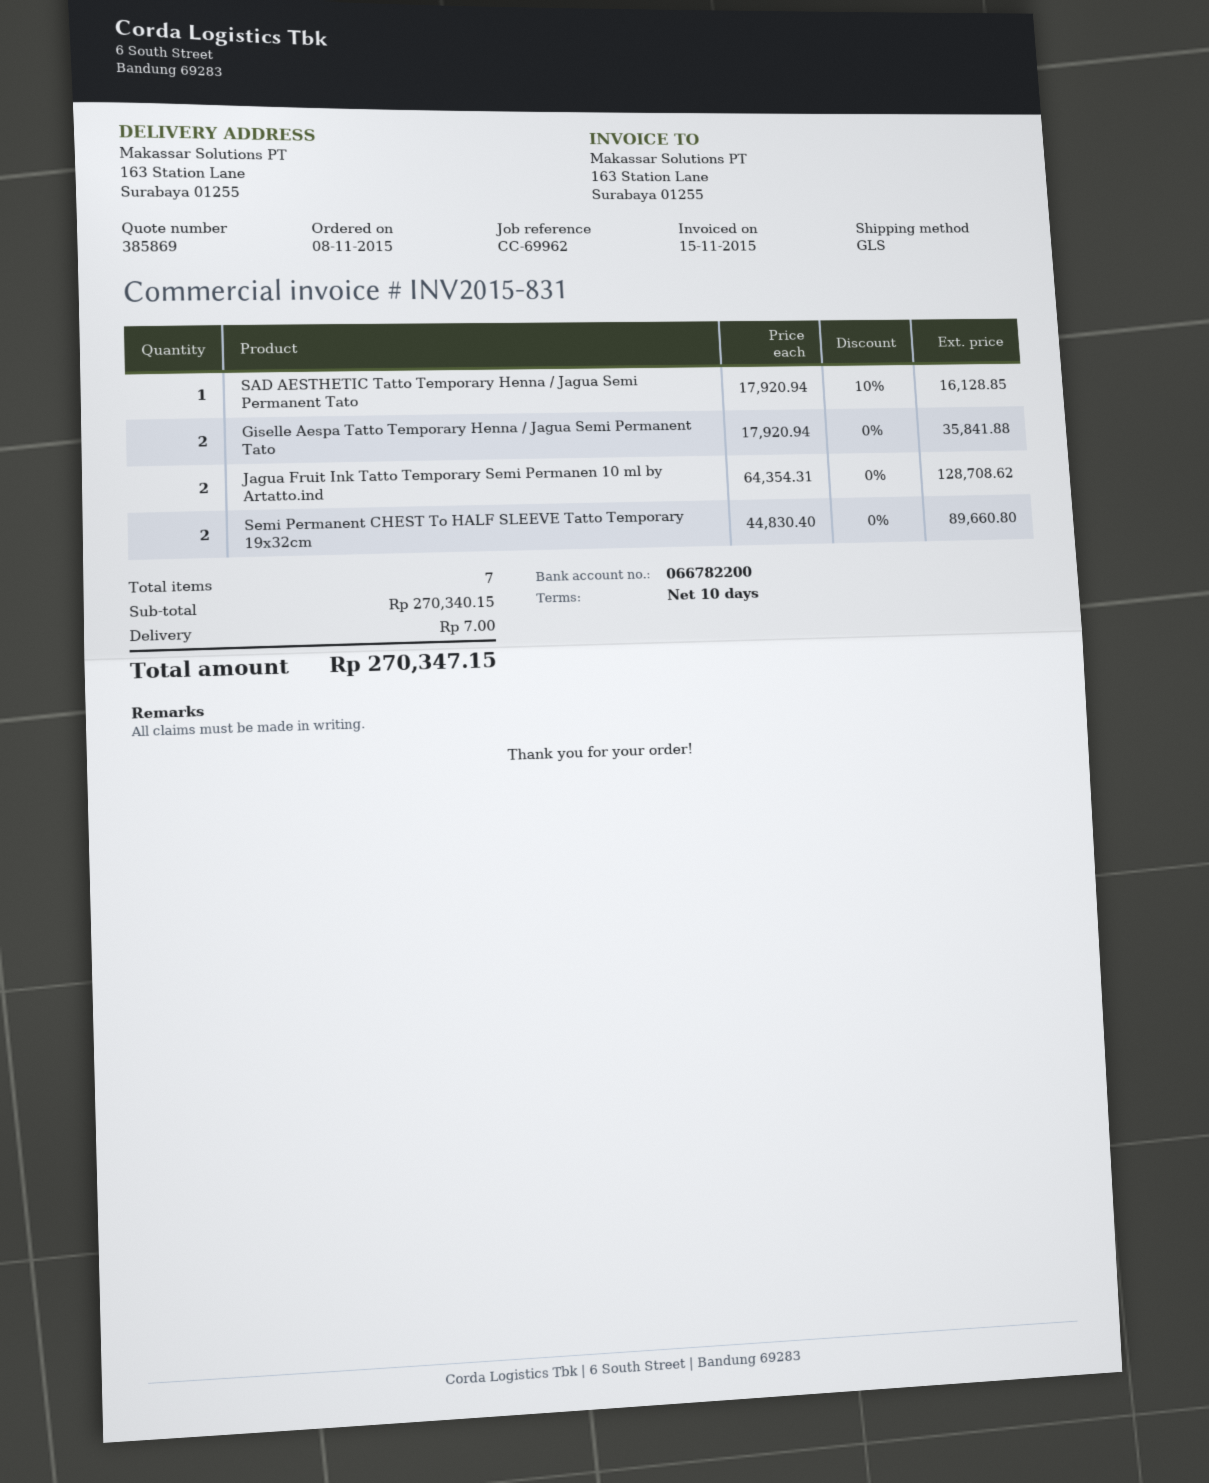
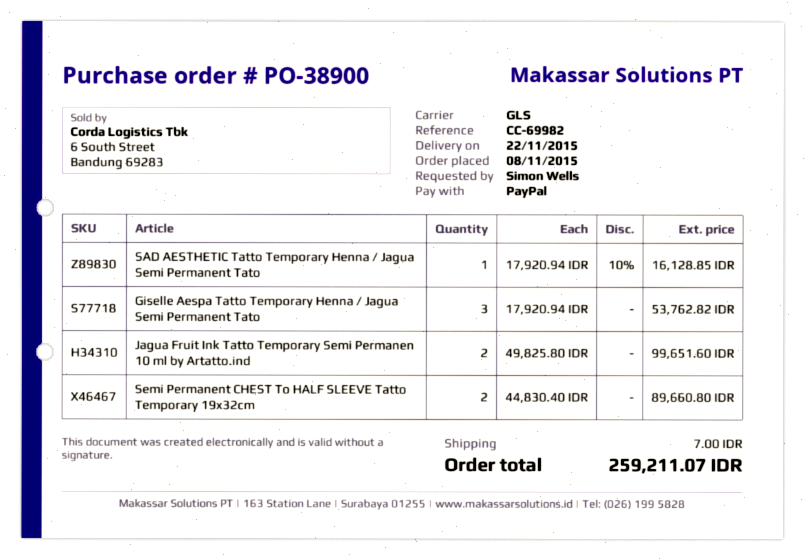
reference: CC-69962 -> CC-69982
Giselle Aespa Tatto Temporary Henna / Jagua Semi Permanent Tato: 2 x 17920.94 = 35841.88 -> 3 x 17920.94 = 53762.82
Jagua Fruit Ink Tatto Temporary Semi Permanen 10 ml by Artatto.ind: 2 x 64354.31 = 128708.62 -> 2 x 49825.80 = 99651.60
total: 270347.15 -> 259211.07

